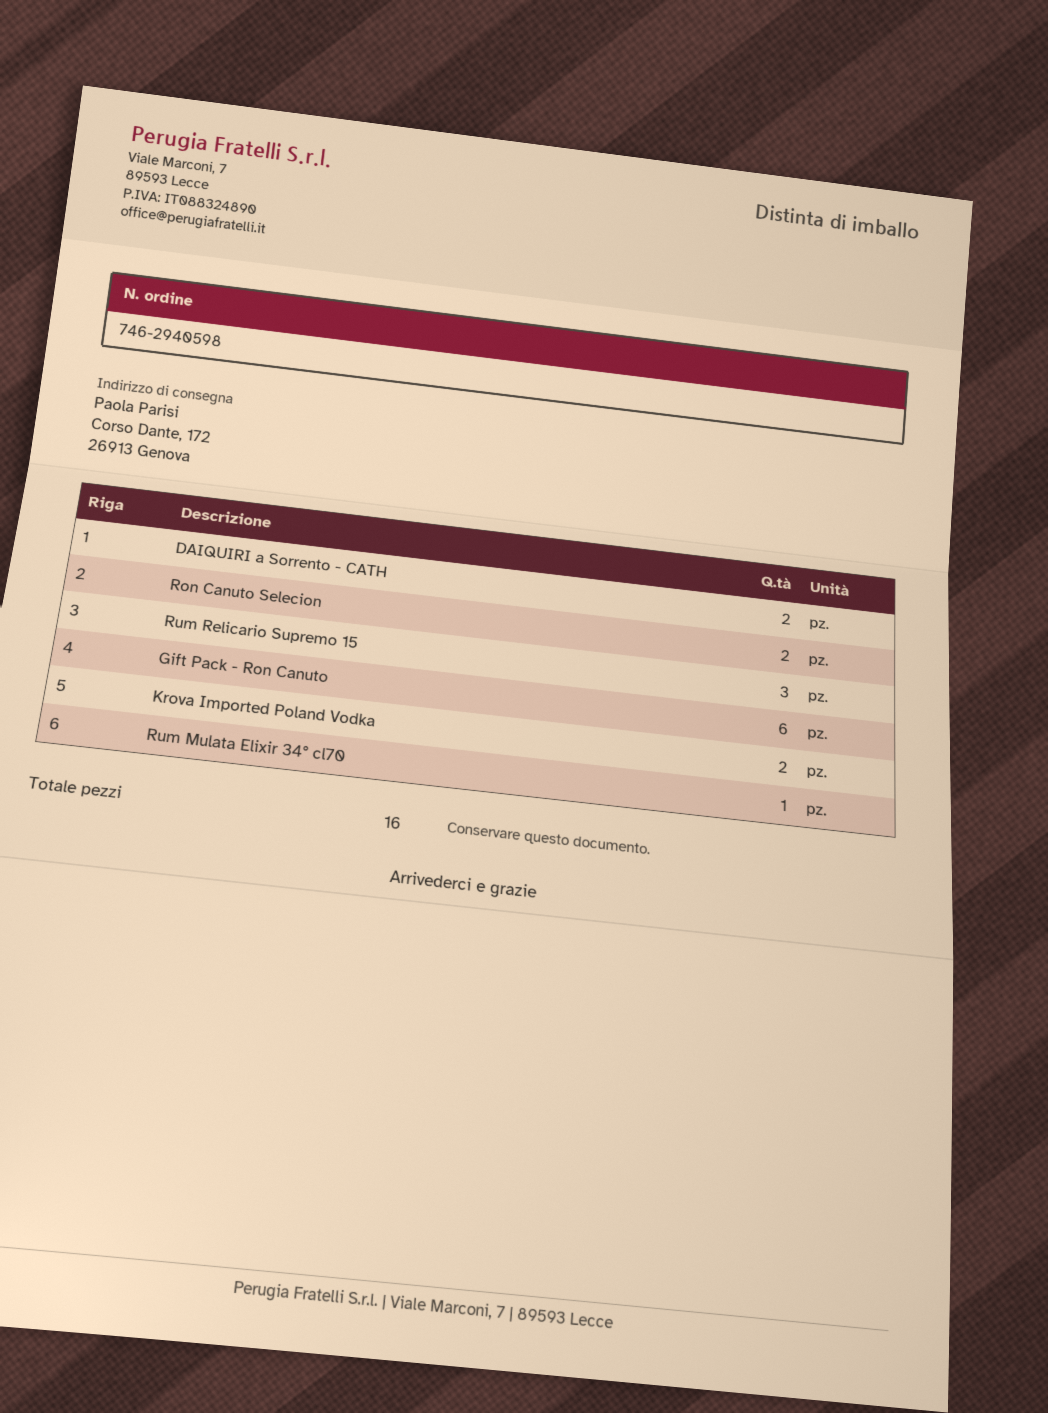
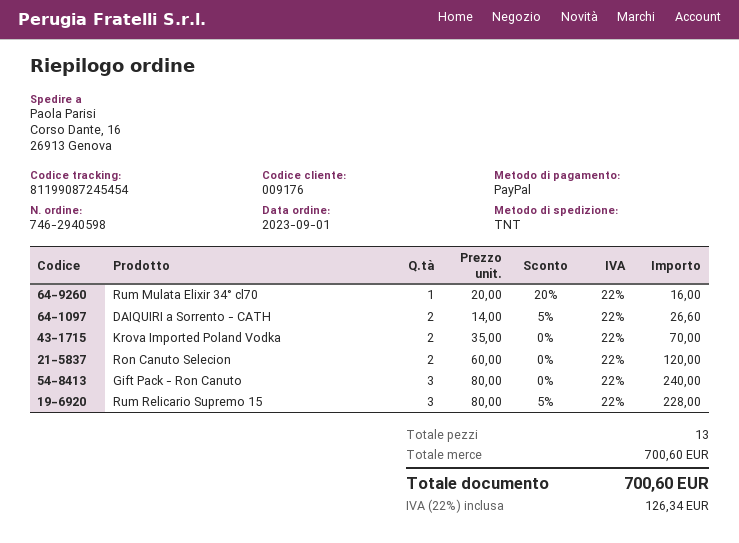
ship to: Corso Dante, 172, 26913 Genova -> Corso Dante, 16, 26913 Genova
Gift Pack - Ron Canuto: 6 -> 3
total quantity: 16 -> 13

